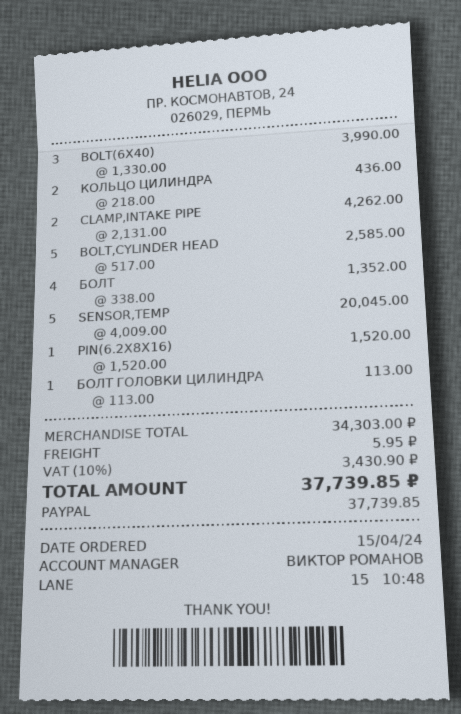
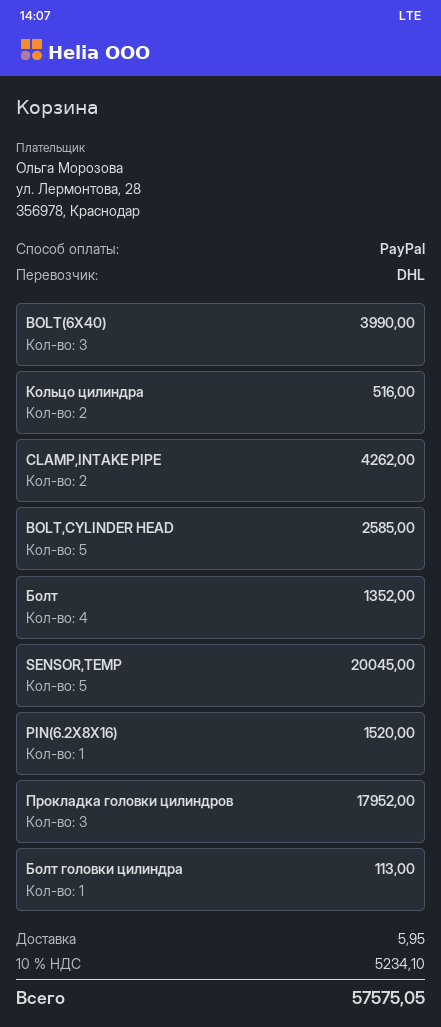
КОЛЬЦО ЦИЛИНДРА: 2 for 436.00 -> 2 for 516.00
Прокладка головки цилиндров: none -> 3 for 17952.00
tax: 10% = 3430.90 -> 10% = 5234.10
total: 37739.85 -> 57575.05

